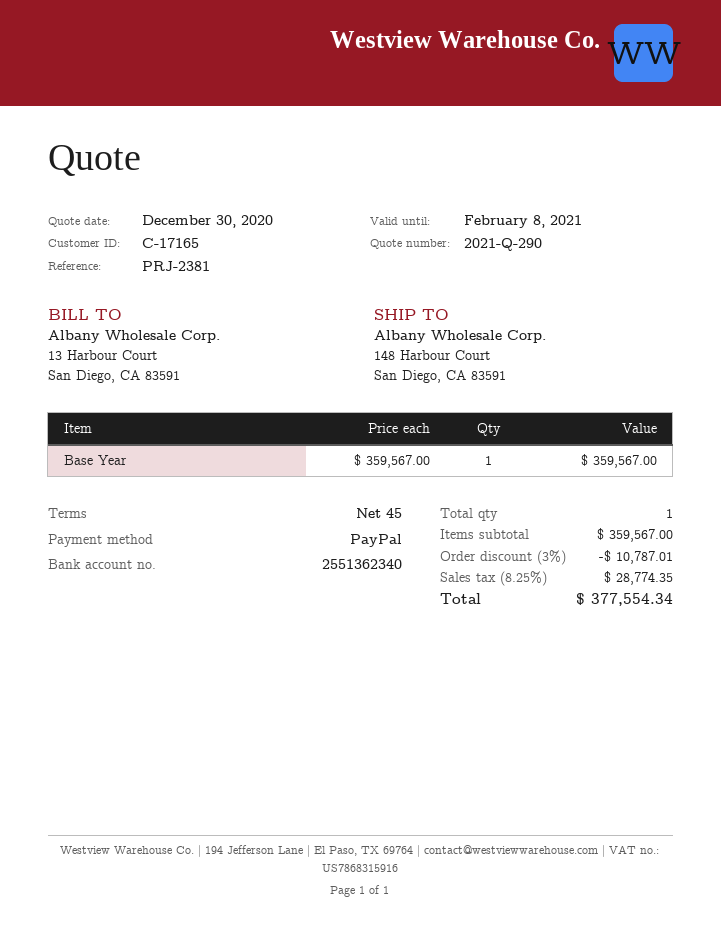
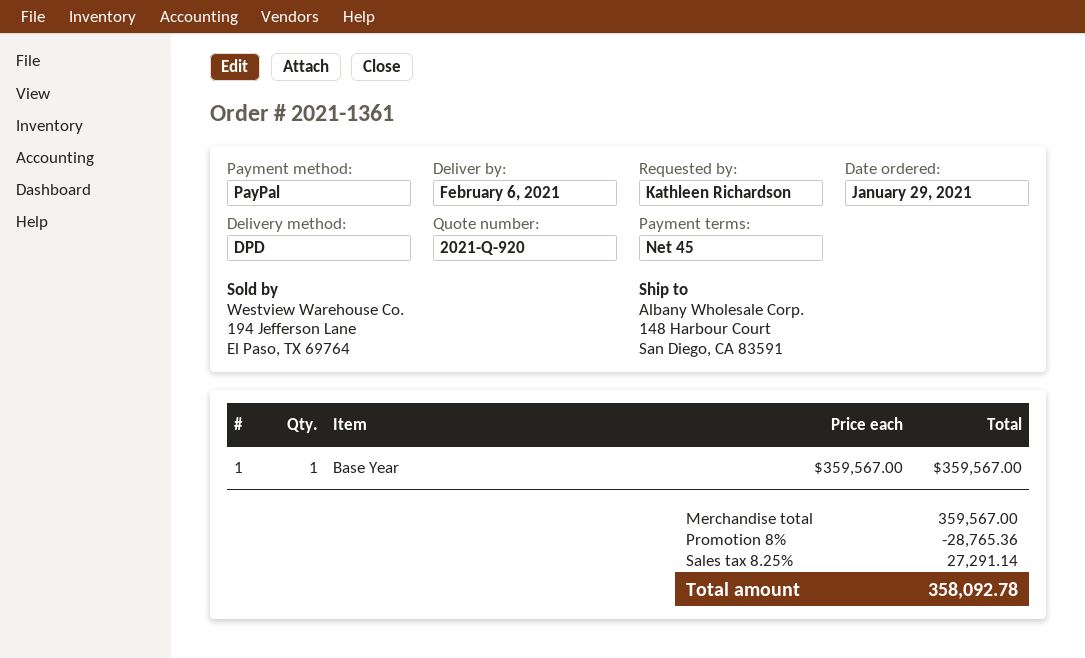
quote number: 2021-Q-290 -> 2021-Q-920
discount: 3% = 10787.01 -> 8% = 28765.36
tax: 8.25% = 28774.35 -> 8.25% = 27291.14
total: 377554.34 -> 358092.78

